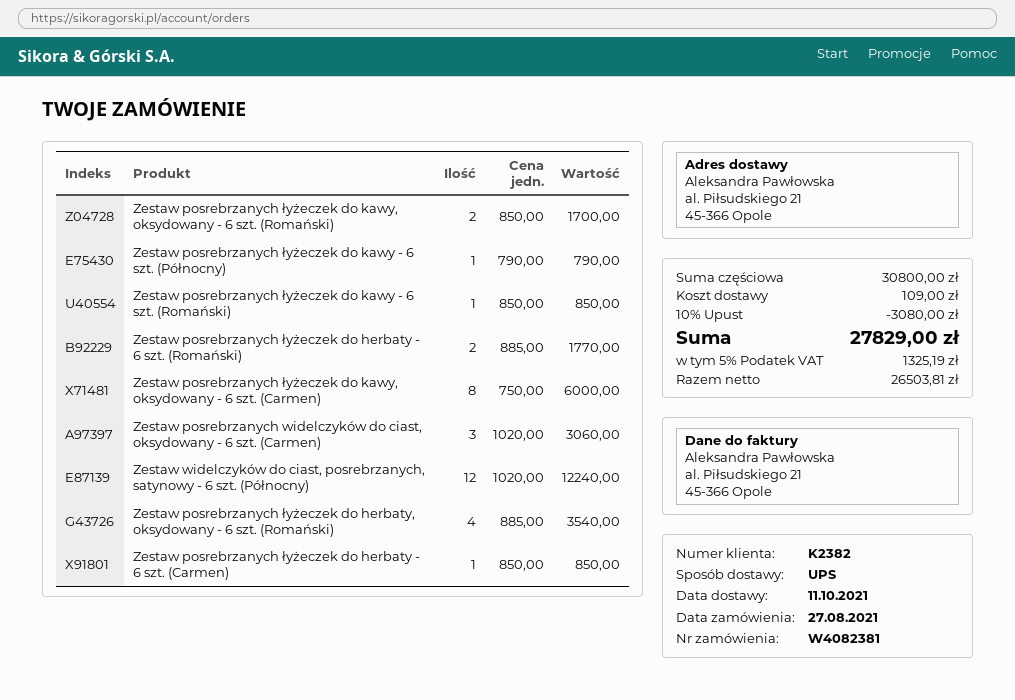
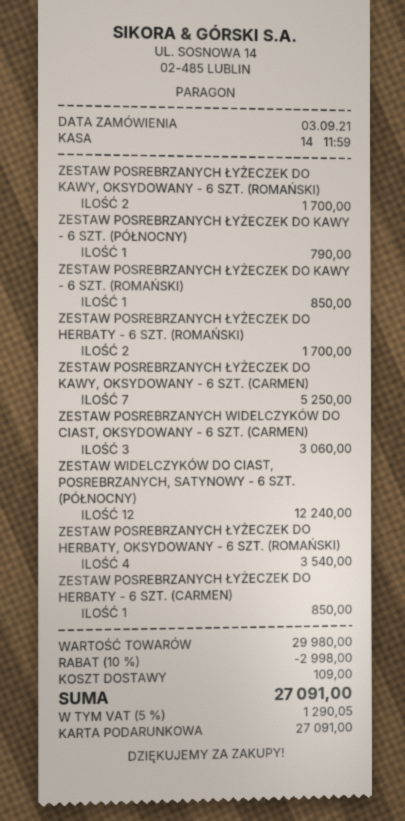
order date: 2021-08-27 -> 2021-09-03
Zestaw posrebrzanych łyżeczek do herbaty - 6 szt. (Romański): 2 for 1770.00 -> 2 for 1700.00
Zestaw posrebrzanych łyżeczek do kawy, oksydowany - 6 szt. (Carmen): 8 for 6000.00 -> 7 for 5250.00
subtotal: 30800.00 -> 29980.00
discount: 10% = 3080.00 -> 10% = 2998.00
tax: 5% = 1325.19 -> 5% = 1290.05
total: 27829.00 -> 27091.00

